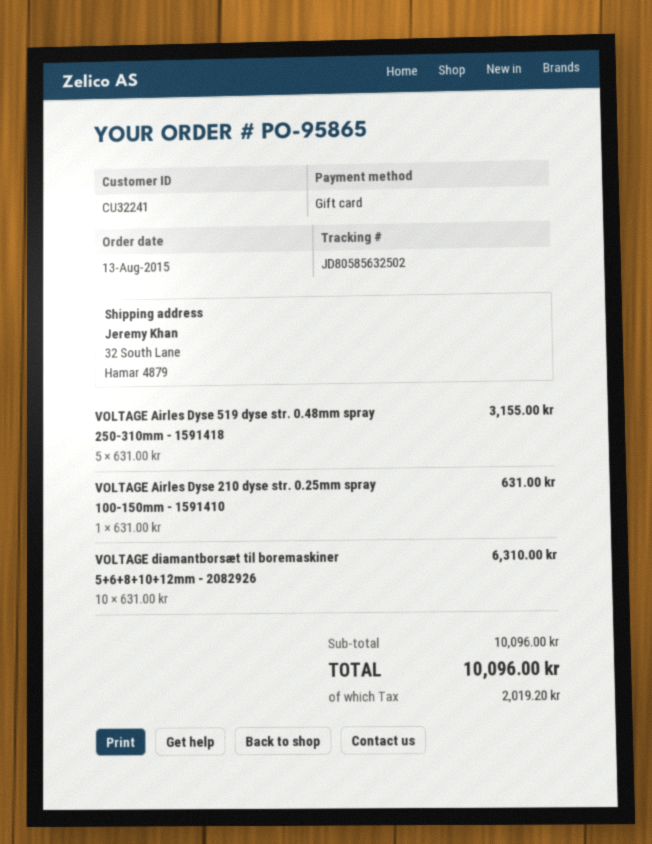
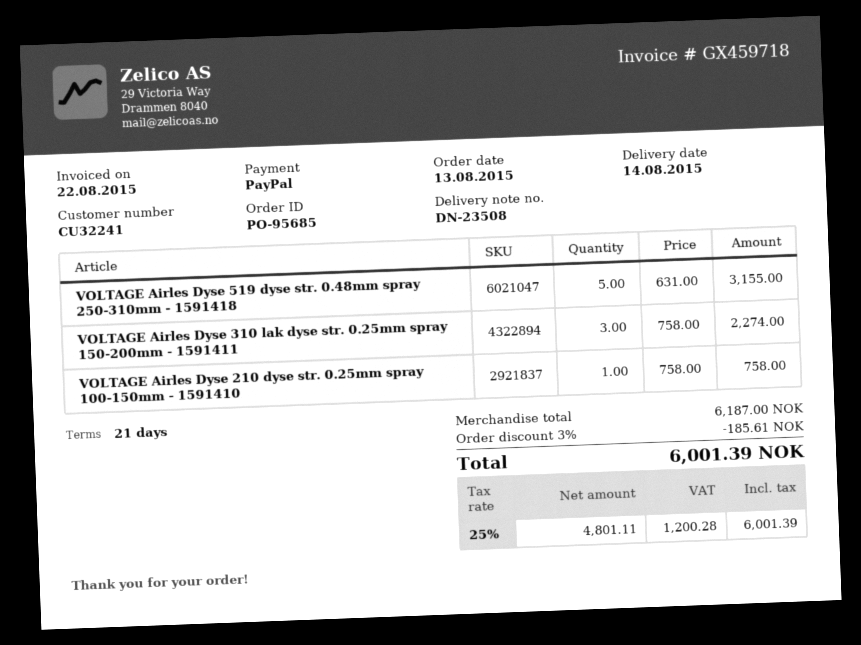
order number: PO-95865 -> PO-95685
payment method: gift card -> PayPal
VOLTAGE Airles Dyse 210 dyse str. 0.25mm spray 100-150mm - 1591410: 1 x 631.00 = 631.00 -> 1 x 758.00 = 758.00
VOLTAGE diamantborsæt til boremaskiner 5+6+8+10+12mm - 2082926: 10 x 631.00 = 6310.00 -> none
VOLTAGE Airles Dyse 310 lak dyse str. 0.25mm spray 150-200mm - 1591411: none -> 3 x 758.00 = 2274.00
subtotal: 10096.00 -> 6187.00
discount: none -> 3% = 185.61
tax: 2019.20 -> 1200.28
total: 10096.00 -> 6001.39

